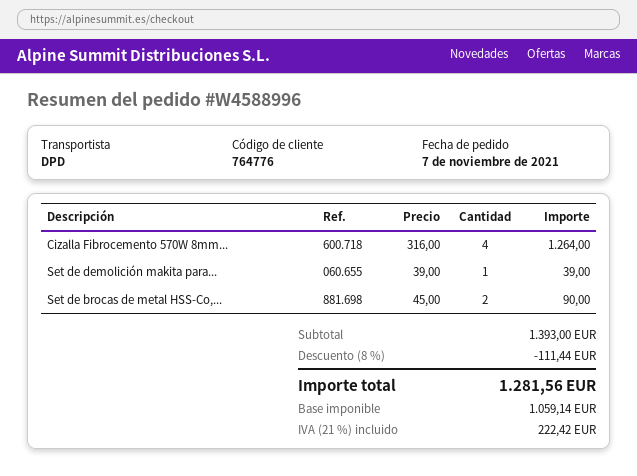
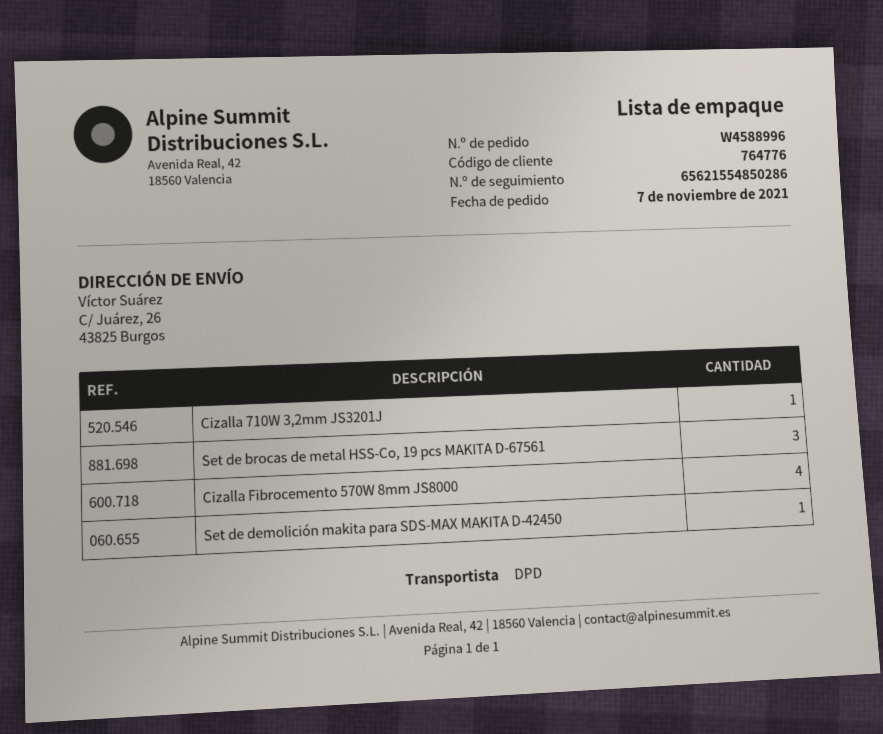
Set de brocas de metal HSS-Co,...: 2 -> 3
Cizalla 710W 3,2mm JS3201J: none -> 1

